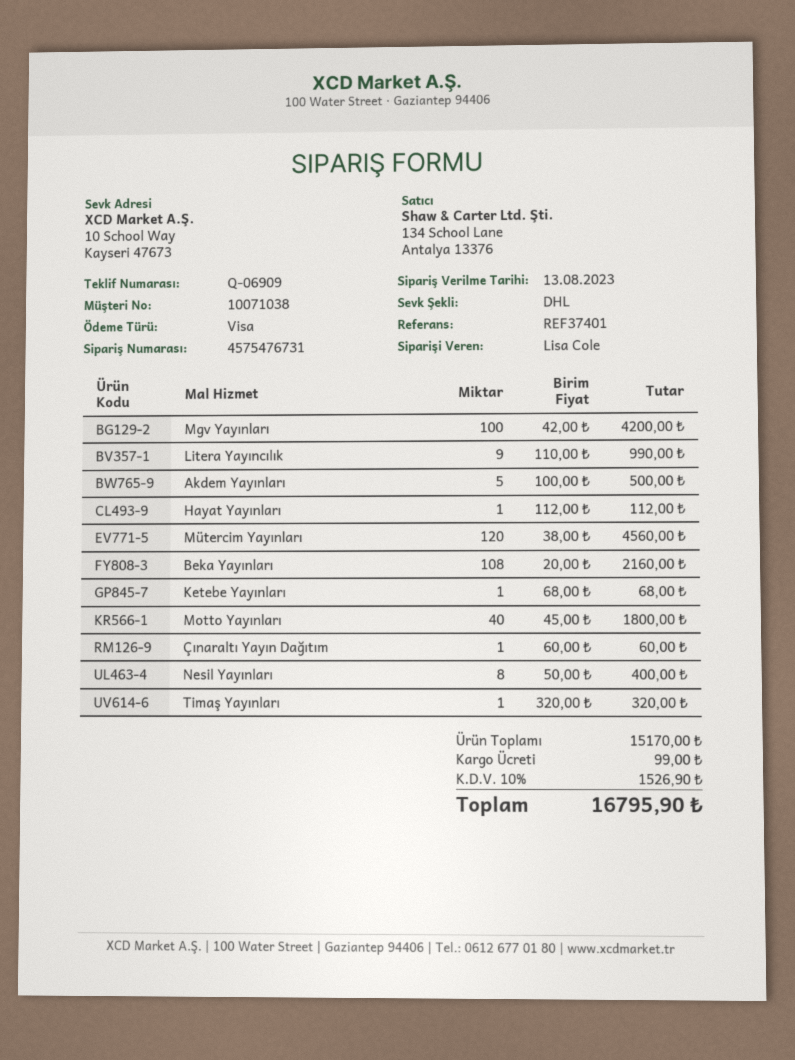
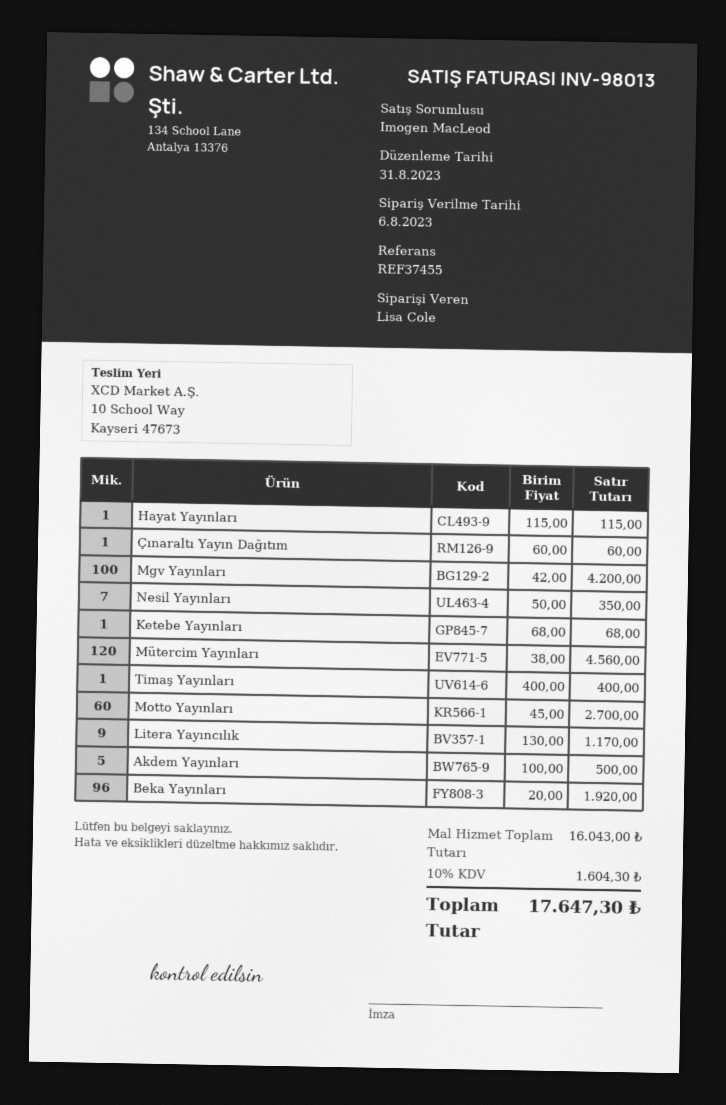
order date: 2023-08-13 -> 2023-08-06
reference: REF37401 -> REF37455
Litera Yayıncılık: 9 x 110.00 = 990.00 -> 9 x 130.00 = 1170.00
Hayat Yayınları: 1 x 112.00 = 112.00 -> 1 x 115.00 = 115.00
Beka Yayınları: 108 x 20.00 = 2160.00 -> 96 x 20.00 = 1920.00
Motto Yayınları: 40 x 45.00 = 1800.00 -> 60 x 45.00 = 2700.00
Nesil Yayınları: 8 x 50.00 = 400.00 -> 7 x 50.00 = 350.00
Timaş Yayınları: 1 x 320.00 = 320.00 -> 1 x 400.00 = 400.00
subtotal: 15170.00 -> 16043.00
shipping: 99.00 -> none
tax: 10% = 1526.90 -> 10% = 1604.30
total: 16795.90 -> 17647.30

